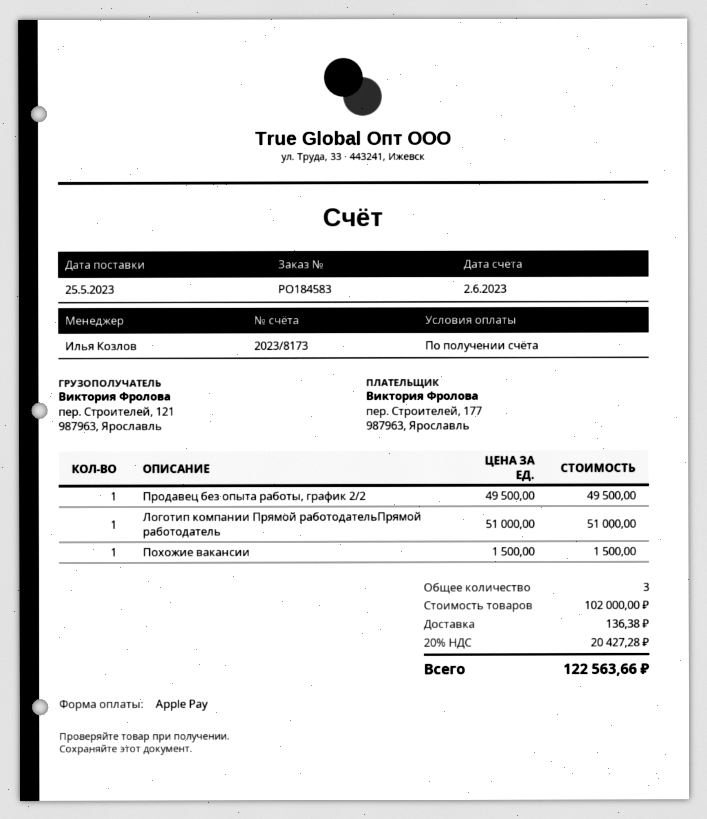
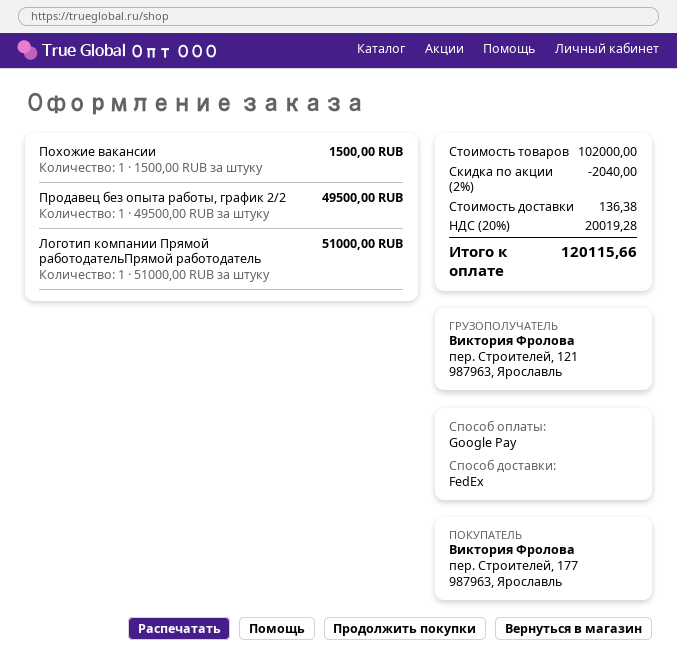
payment method: Apple Pay -> Google Pay
discount: none -> 2% = 2040.00
tax: 20% = 20427.28 -> 20% = 20019.28
total: 122563.66 -> 120115.66

